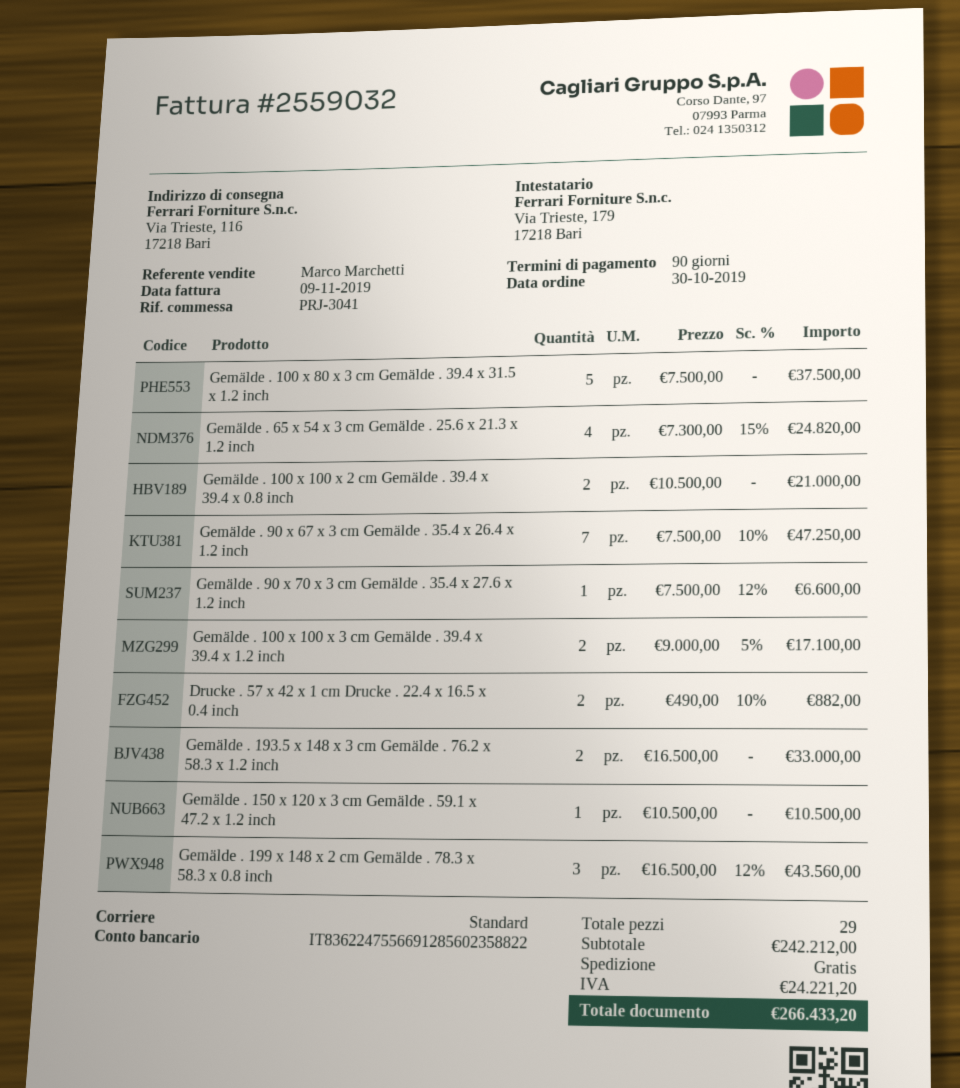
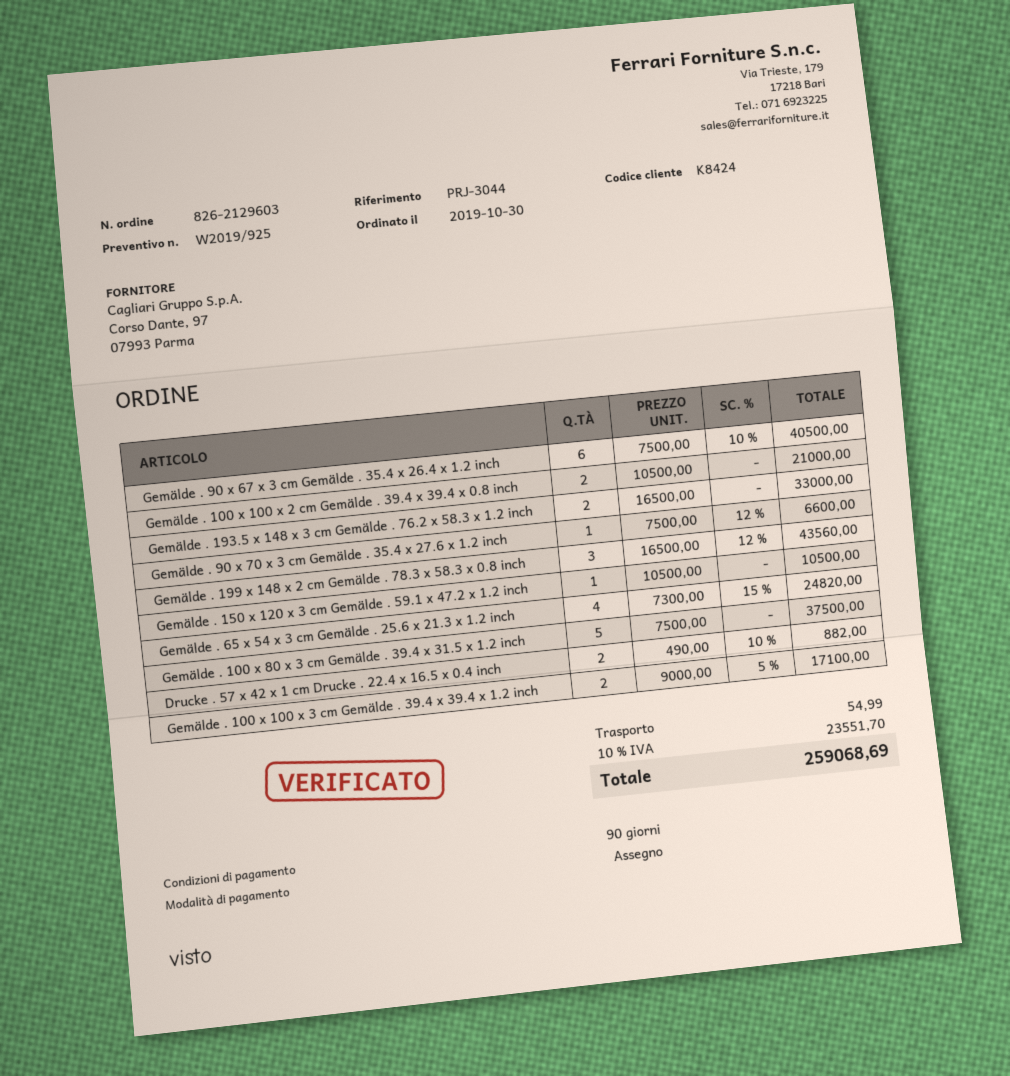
reference: PRJ-3041 -> PRJ-3044
Gemälde . 90 x 67 x 3 cm Gemälde . 35.4 x 26.4 x 1.2 inch: 7 x 7500.00 - 10% = 47250.00 -> 6 x 7500.00 - 10% = 40500.00
shipping: 0.00 -> 54.99
tax: 24221.20 -> 23551.70
total: 266433.20 -> 259068.69

